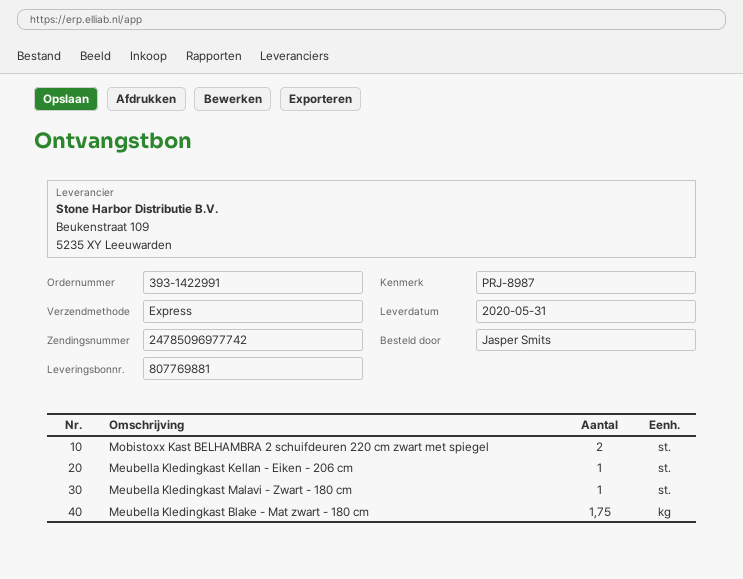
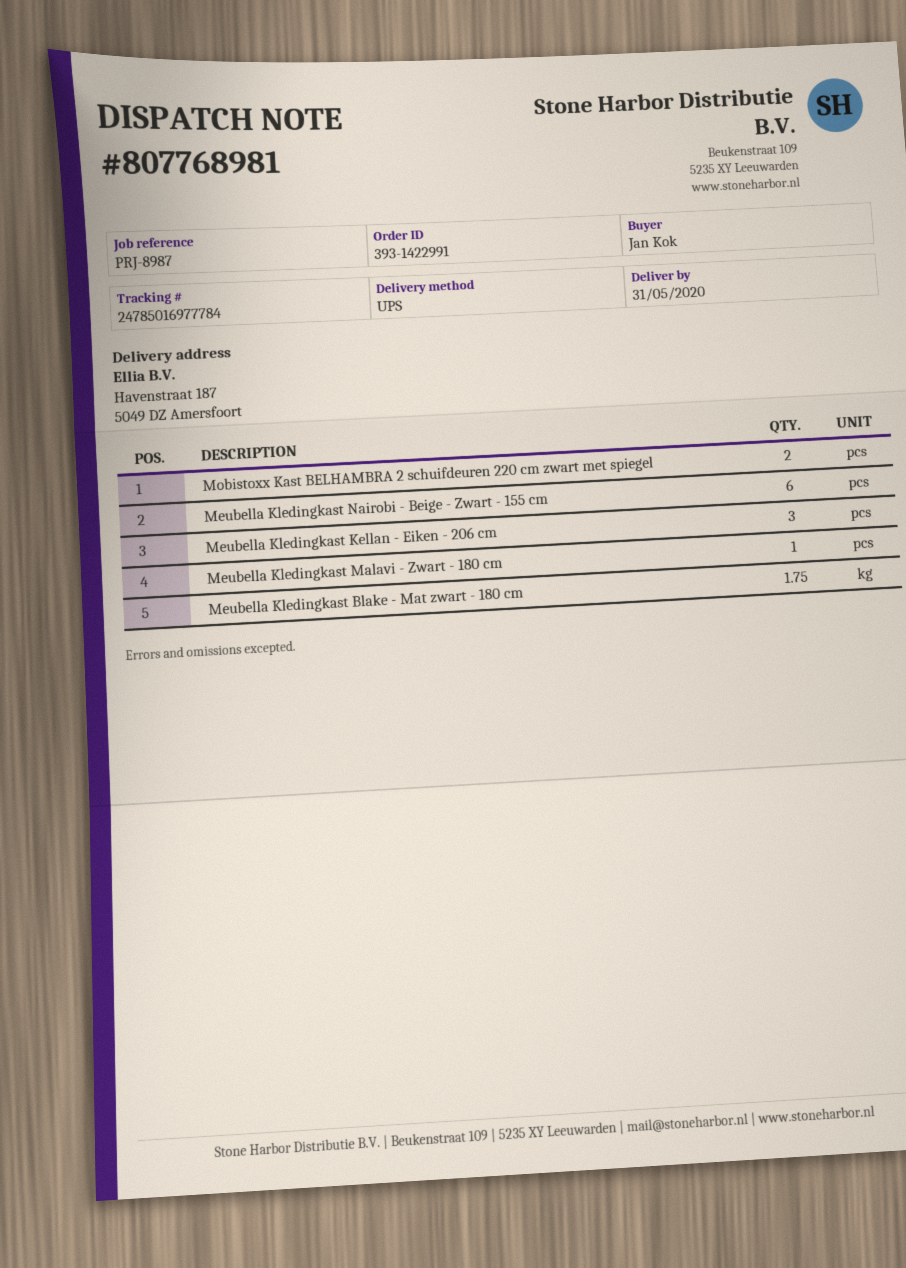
delivery note number: 807769881 -> 807768981
ordered by: Jasper Smits -> Jan Kok
shipping method: express -> UPS
tracking number: 24785096977742 -> 24785016977784
Meubella Kledingkast Kellan - Eiken - 206 cm: 1 -> 3
Meubella Kledingkast Nairobi - Beige - Zwart - 155 cm: none -> 6

